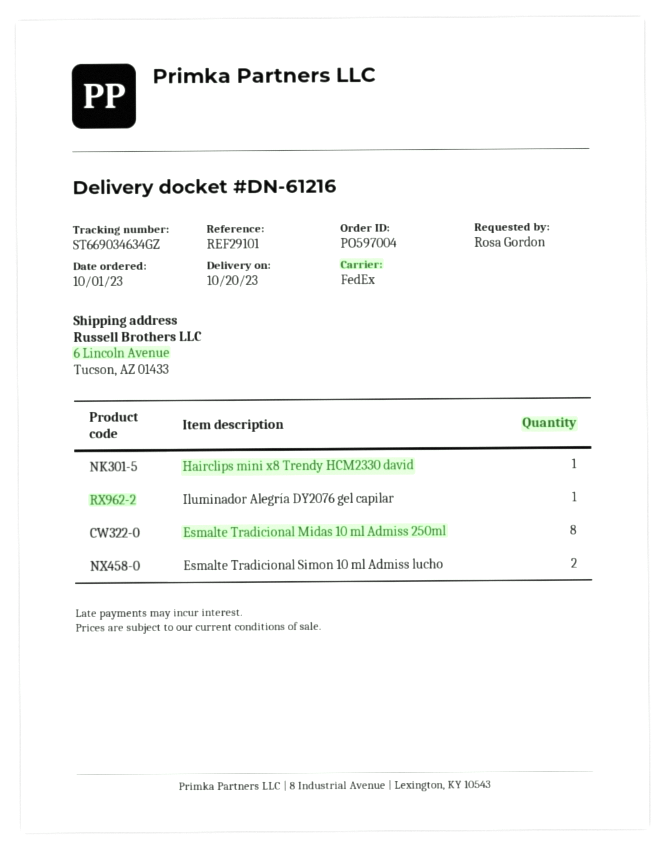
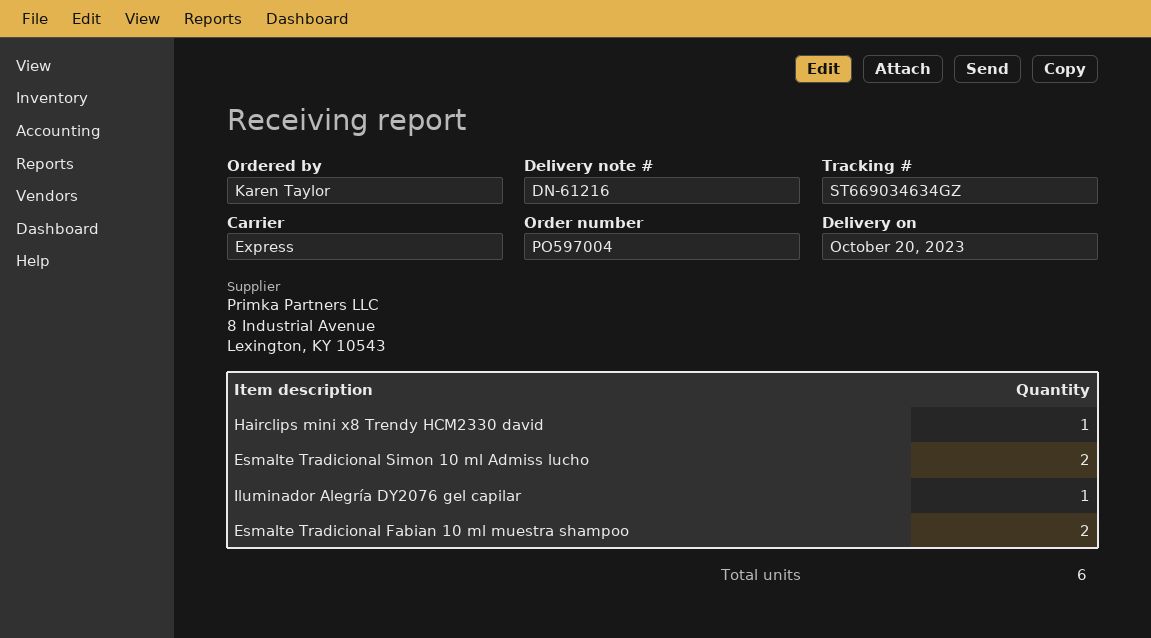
ordered by: Rosa Gordon -> Karen Taylor
shipping method: FedEx -> express
Esmalte Tradicional Midas 10 ml Admiss 250ml: 8 -> none
Esmalte Tradicional Fabian 10 ml muestra shampoo: none -> 2

